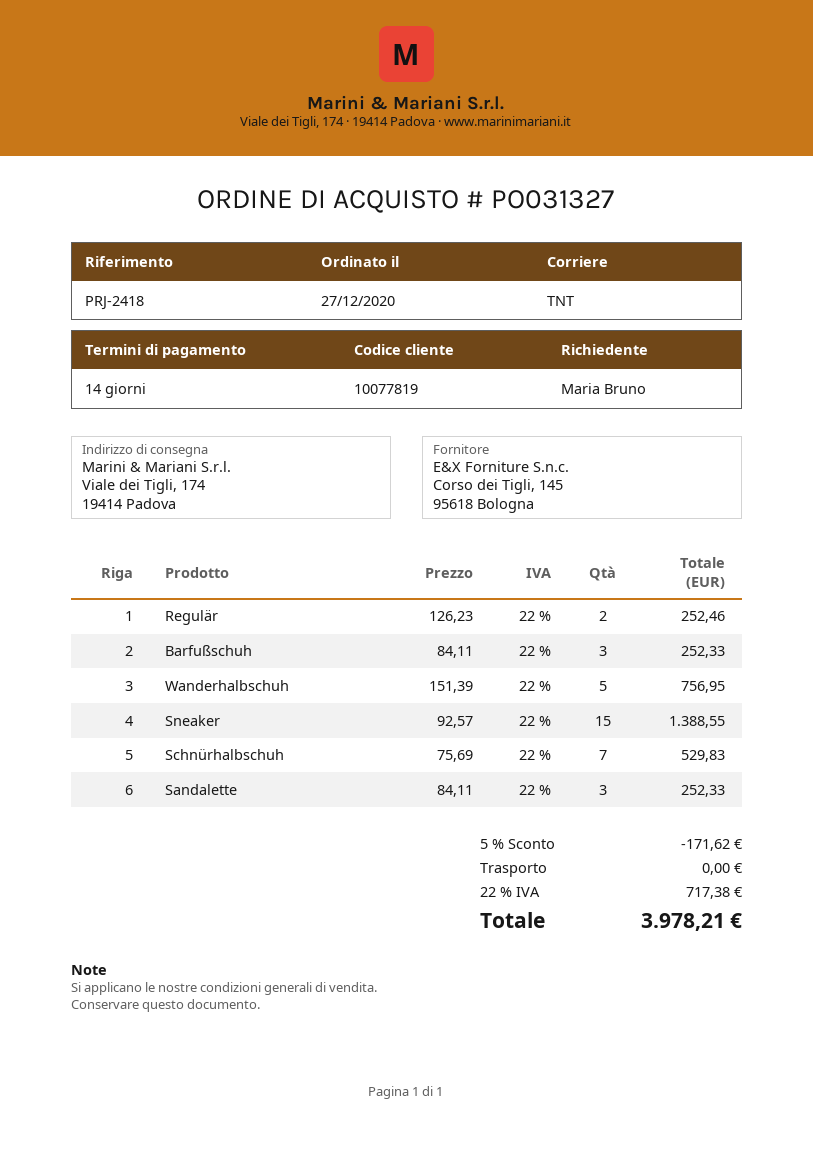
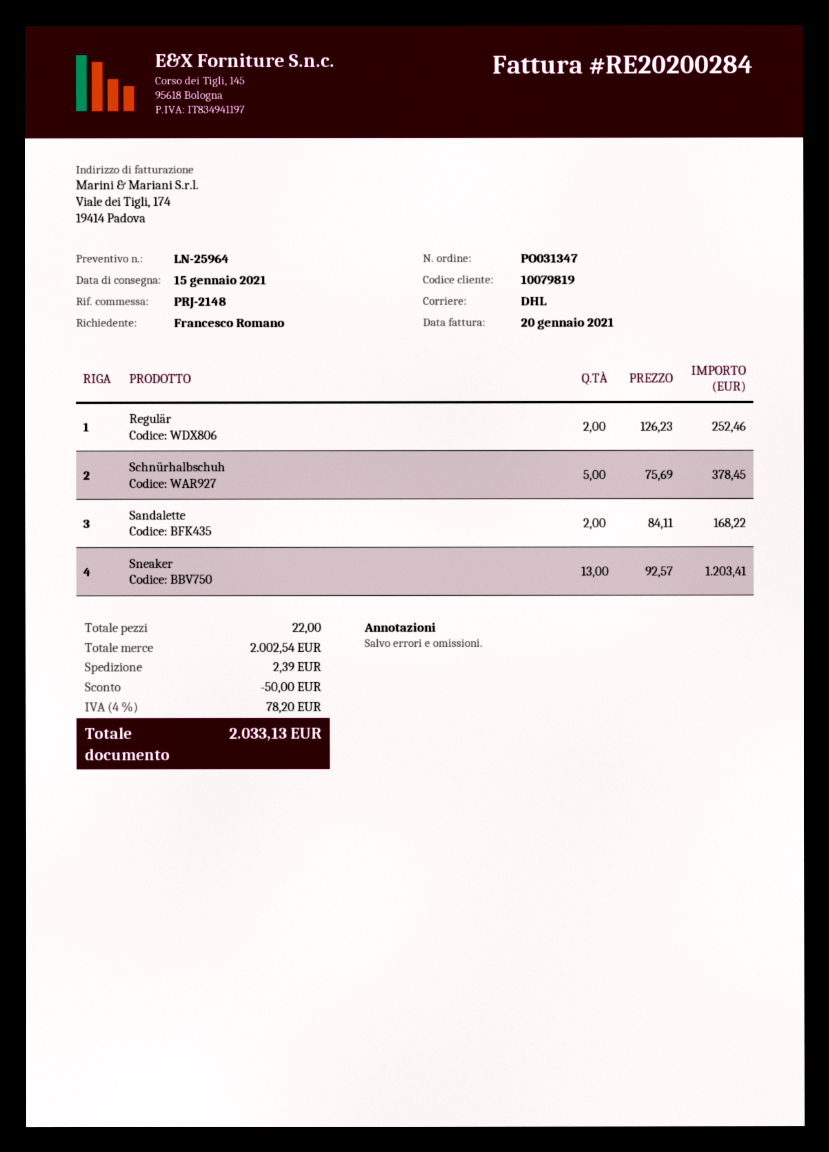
order number: PO031327 -> PO031347
customer number: 10077819 -> 10079819
reference: PRJ-2418 -> PRJ-2148
ordered by: Maria Bruno -> Francesco Romano
shipping method: TNT -> DHL
Barfußschuh: 3 x 84.11 = 252.33 -> none
Wanderhalbschuh: 5 x 151.39 = 756.95 -> none
Sneaker: 15 x 92.57 = 1388.55 -> 13 x 92.57 = 1203.41
Schnürhalbschuh: 7 x 75.69 = 529.83 -> 5 x 75.69 = 378.45
Sandalette: 3 x 84.11 = 252.33 -> 2 x 84.11 = 168.22
discount: 171.62 -> 50.00
shipping: 0.00 -> 2.39
tax: 22% = 717.38 -> 4% = 78.20
total: 3978.21 -> 2033.13

